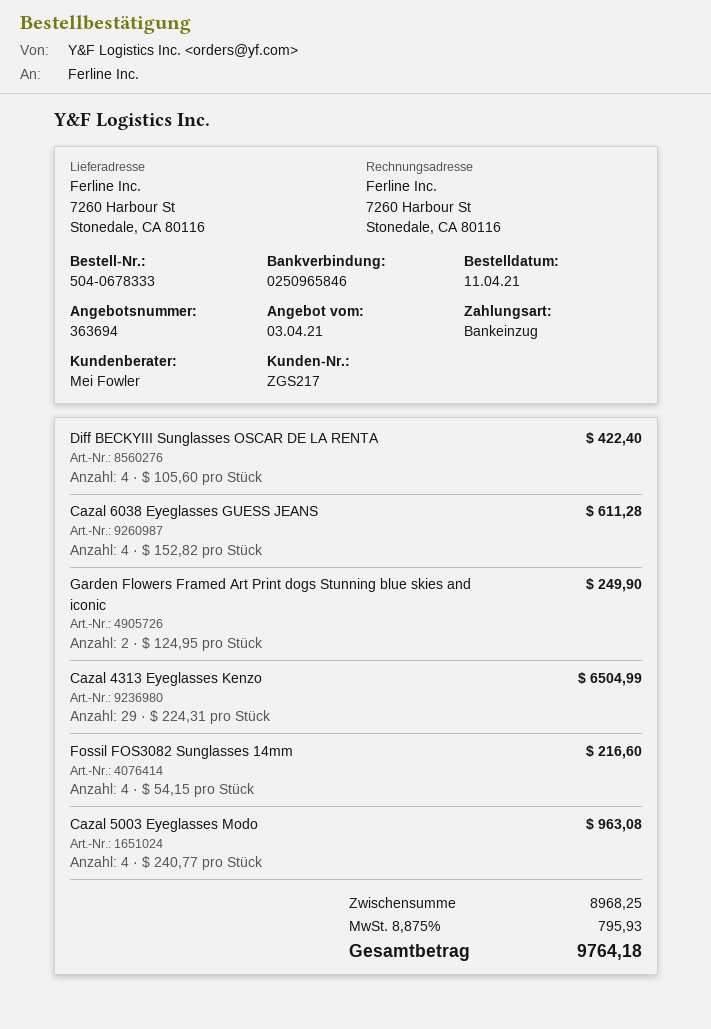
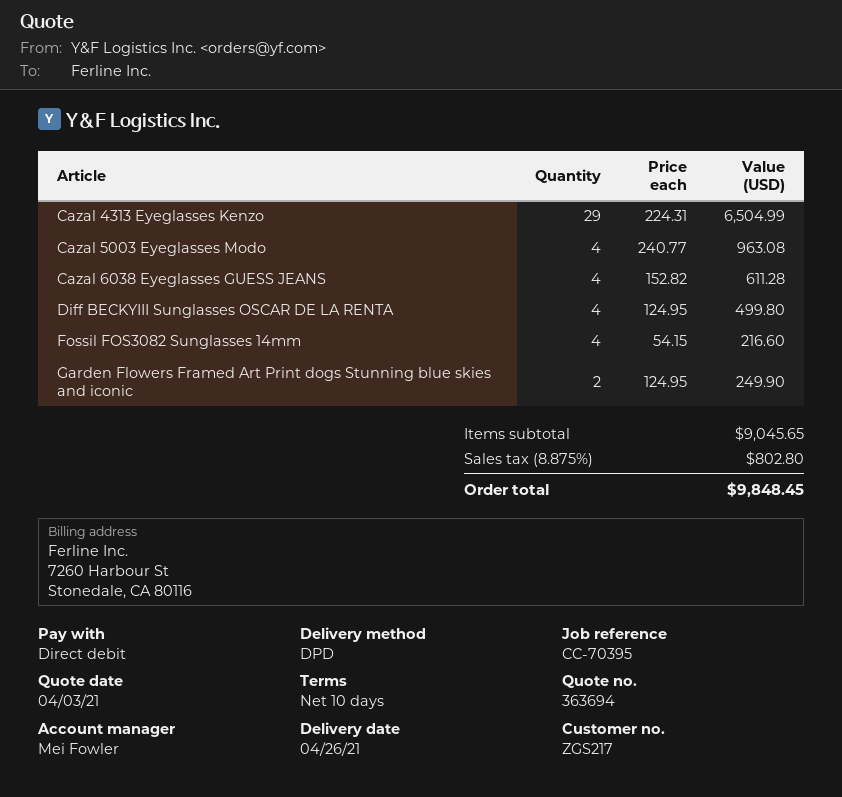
Diff BECKYIII Sunglasses OSCAR DE LA RENTA: 4 x 105.60 = 422.40 -> 4 x 124.95 = 499.80
subtotal: 8968.25 -> 9045.65
tax: 8.875% = 795.93 -> 8.875% = 802.80
total: 9764.18 -> 9848.45

